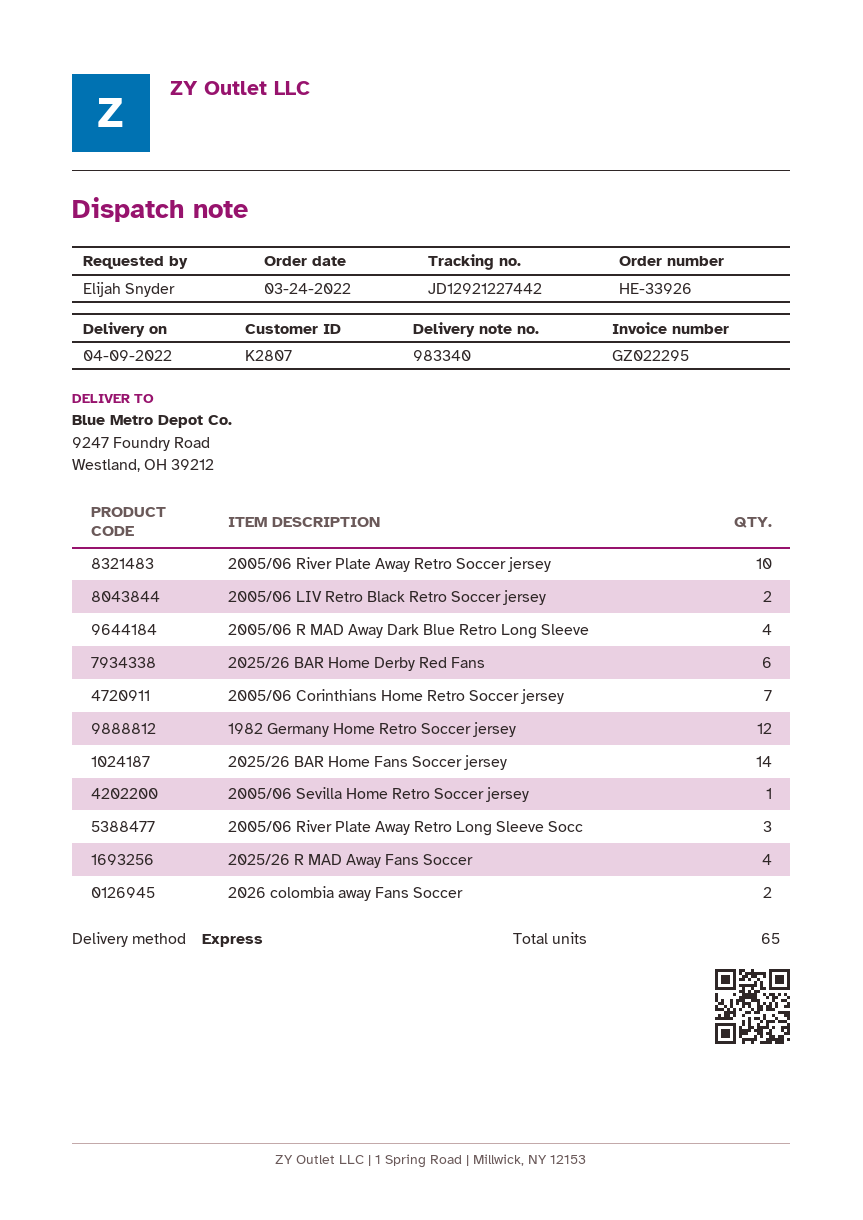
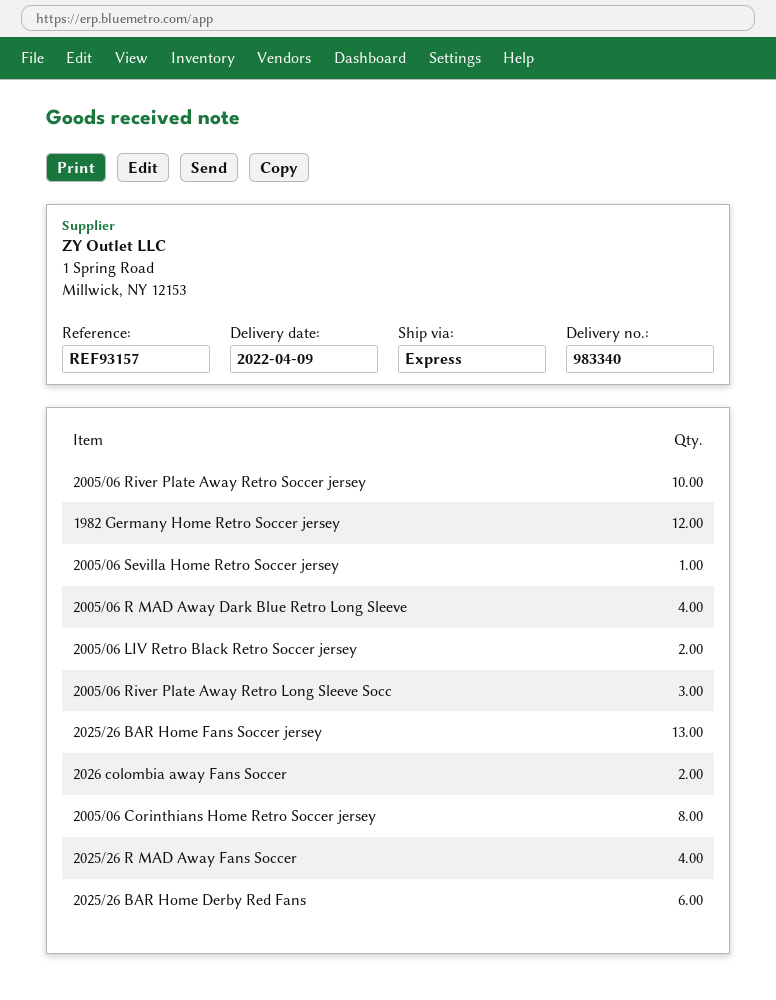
2005/06 Corinthians Home Retro Soccer jersey: 7 -> 8
2025/26 BAR Home Fans Soccer jersey: 14 -> 13

